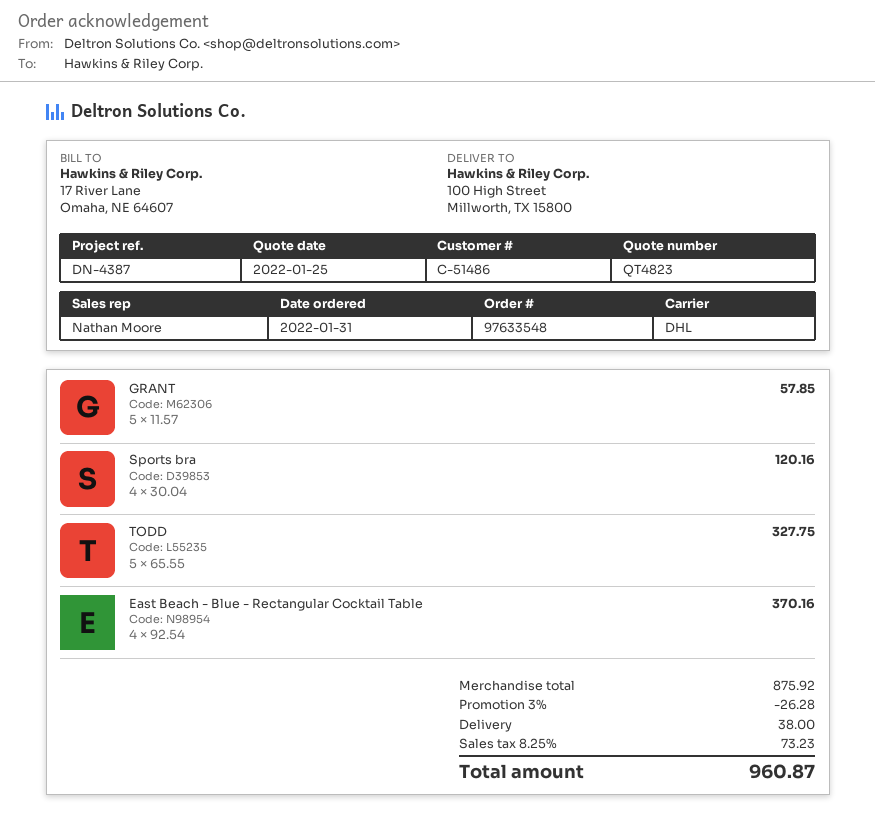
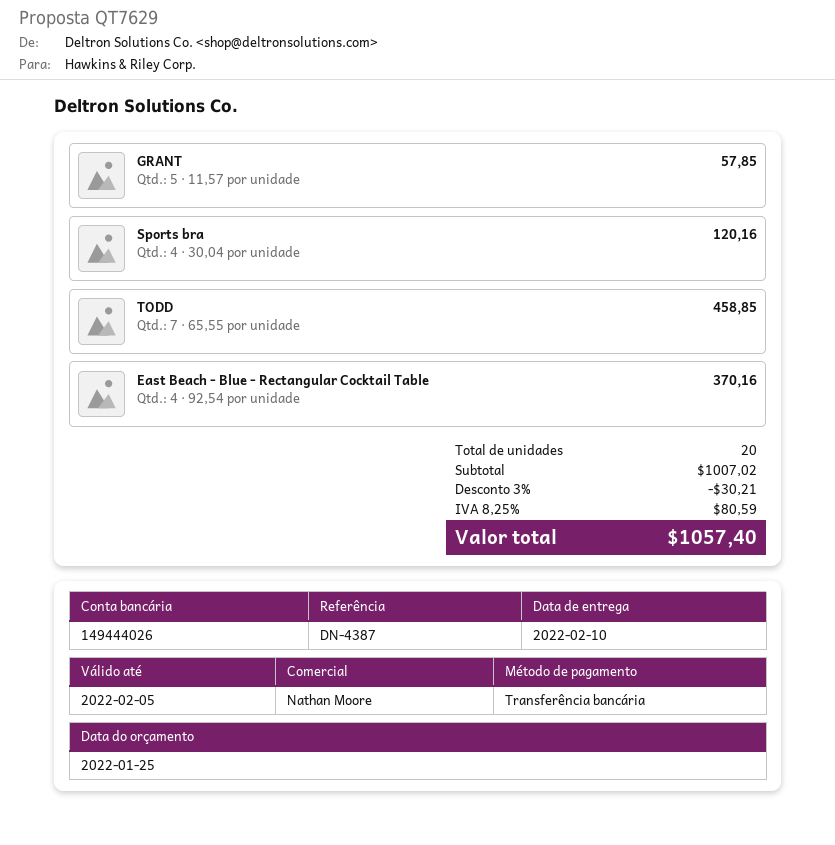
quote number: QT4823 -> QT7629
TODD: 5 x 65.55 = 327.75 -> 7 x 65.55 = 458.85
subtotal: 875.92 -> 1007.02
discount: 3% = 26.28 -> 3% = 30.21
shipping: 38.00 -> none
tax: 8.25% = 73.23 -> 8.25% = 80.59
total: 960.87 -> 1057.40

